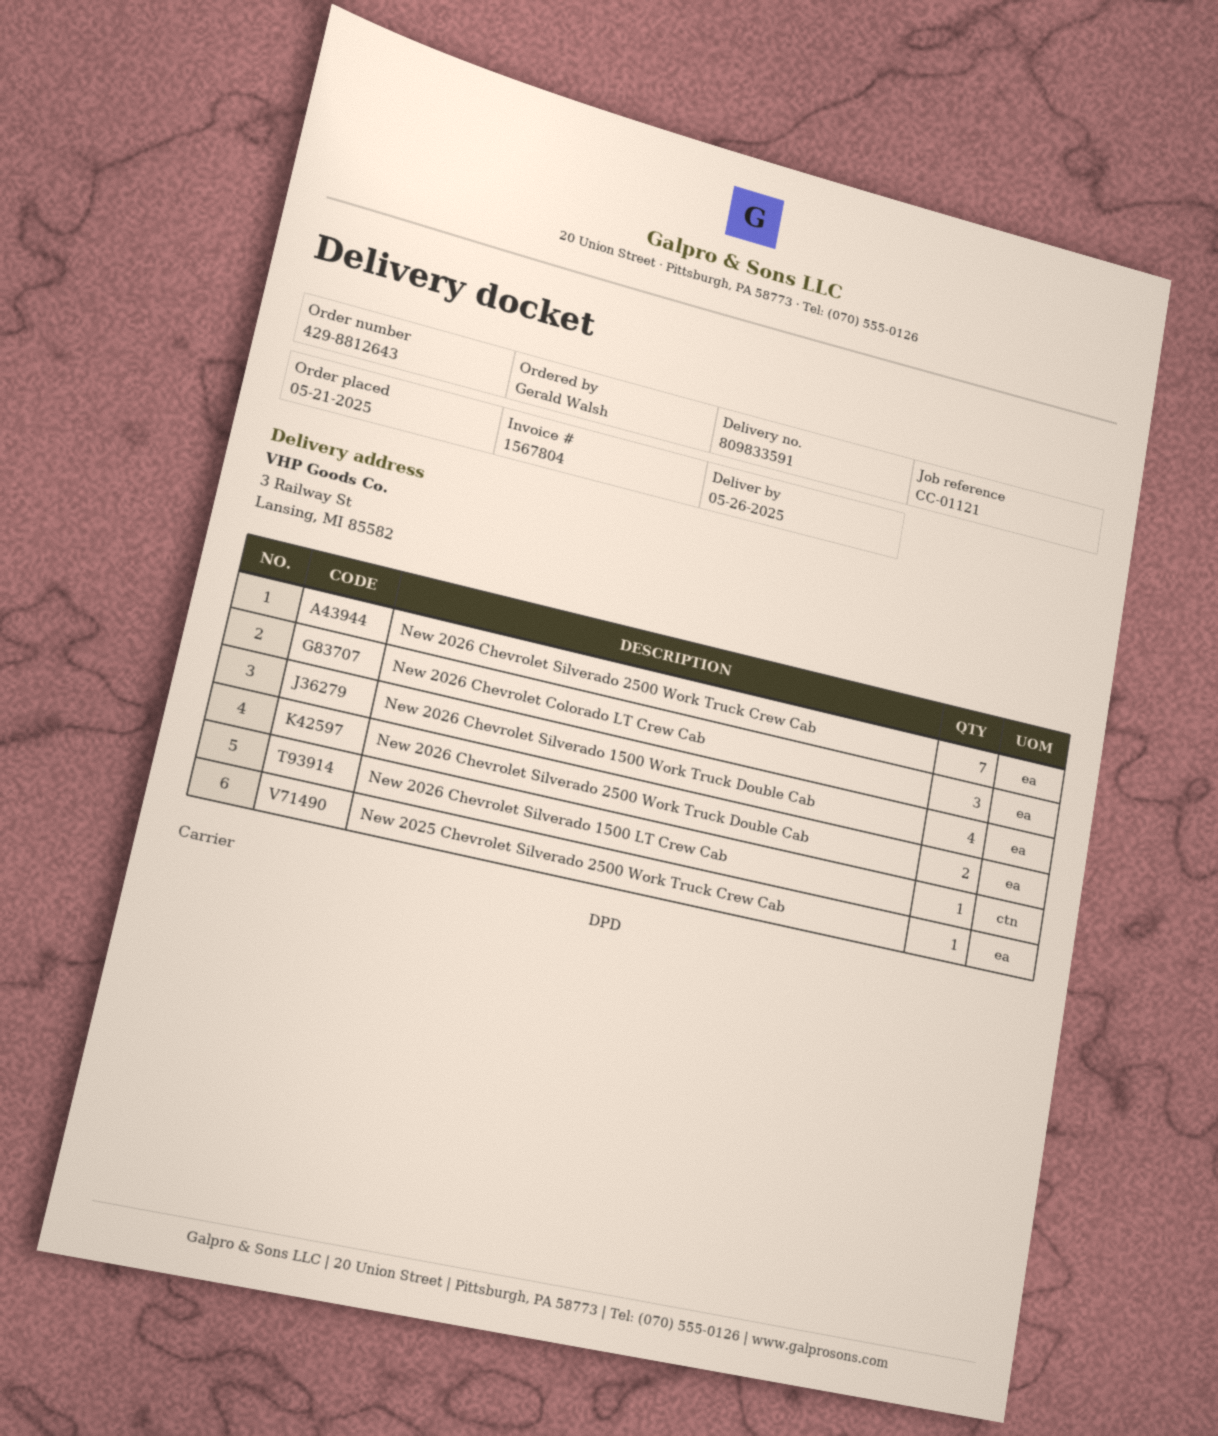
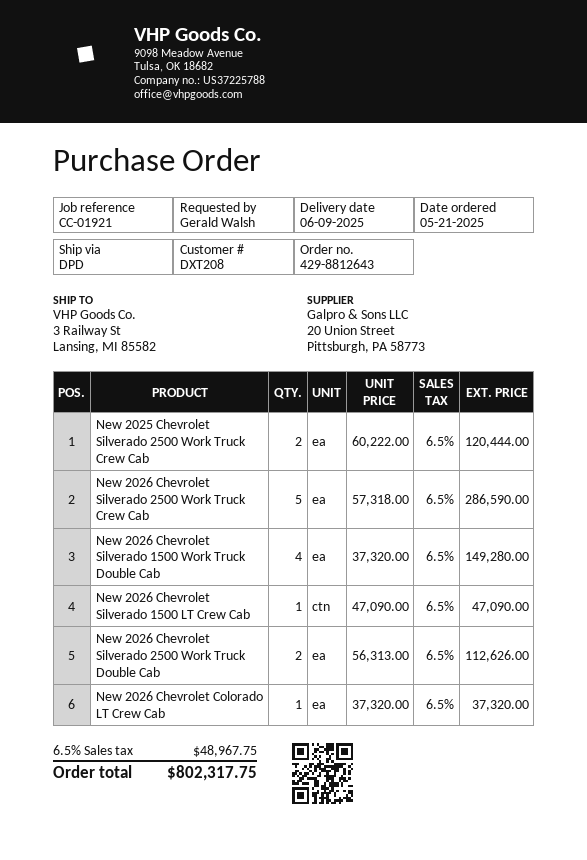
delivery date: 2025-05-26 -> 2025-06-09
reference: CC-01121 -> CC-01921
New 2026 Chevrolet Silverado 2500 Work Truck Crew Cab: 7 -> 5
New 2026 Chevrolet Colorado LT Crew Cab: 3 -> 1
New 2025 Chevrolet Silverado 2500 Work Truck Crew Cab: 1 -> 2

